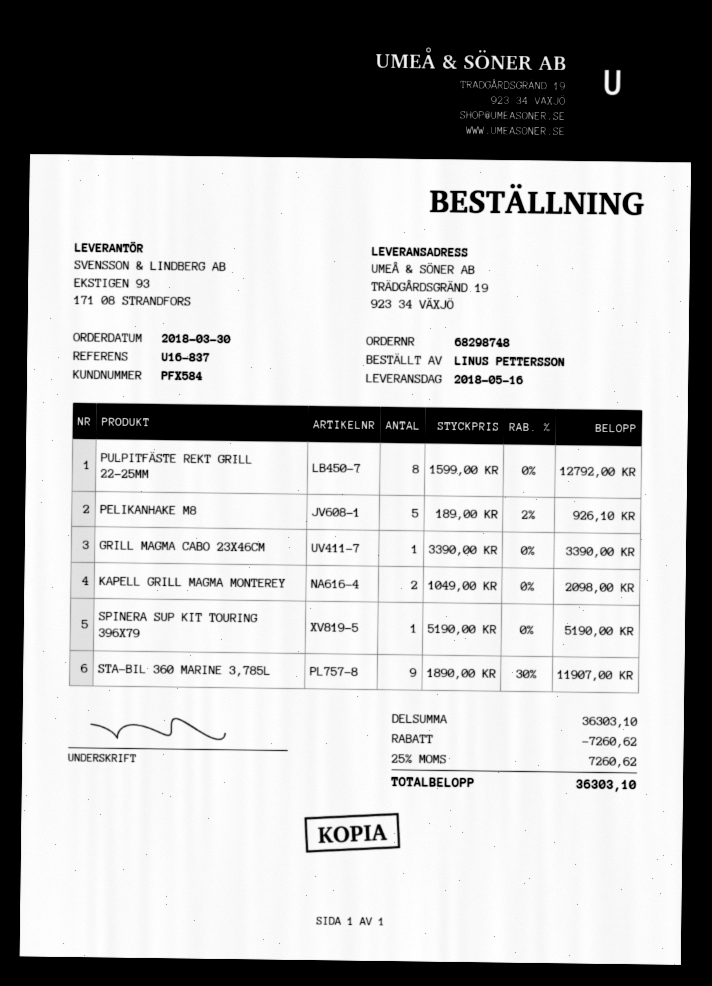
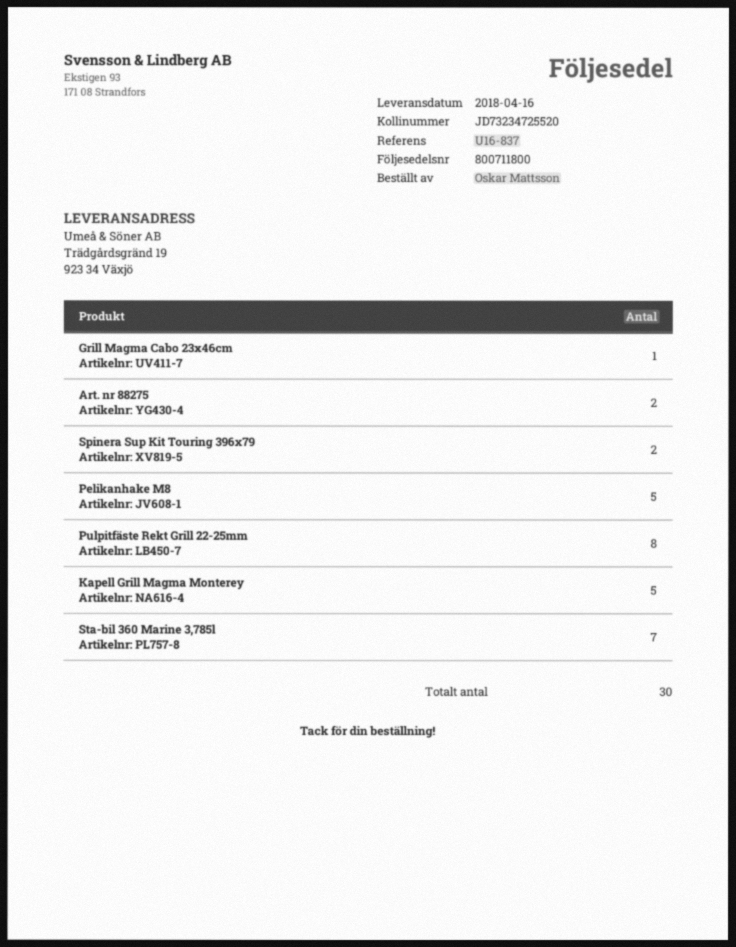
delivery date: 2018-05-16 -> 2018-04-16
ordered by: LINUS PETTERSSON -> Oskar Mattsson
KAPELL GRILL MAGMA MONTEREY: 2 -> 5
SPINERA SUP KIT TOURING 396X79: 1 -> 2
STA-BIL 360 MARINE 3,785L: 9 -> 7
Art. nr 88275: none -> 2

